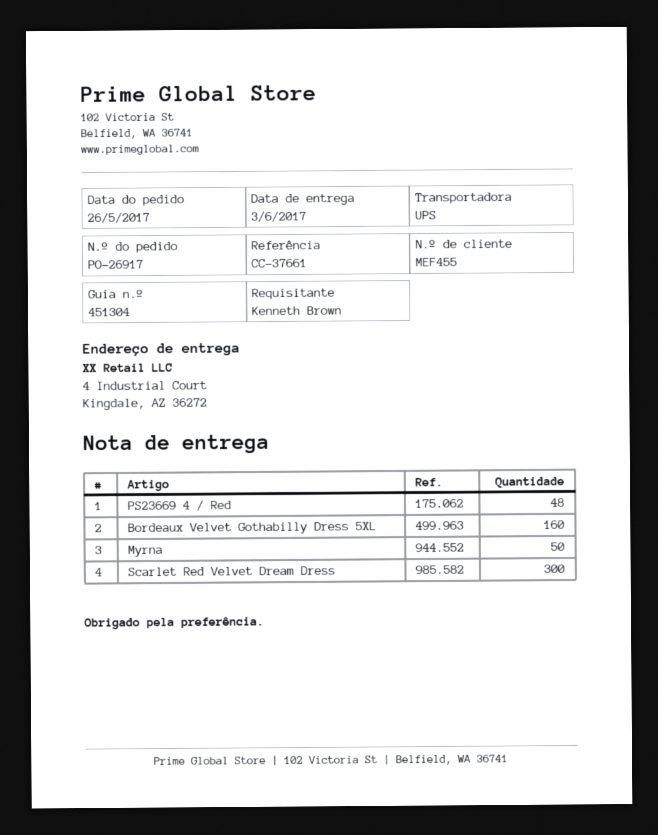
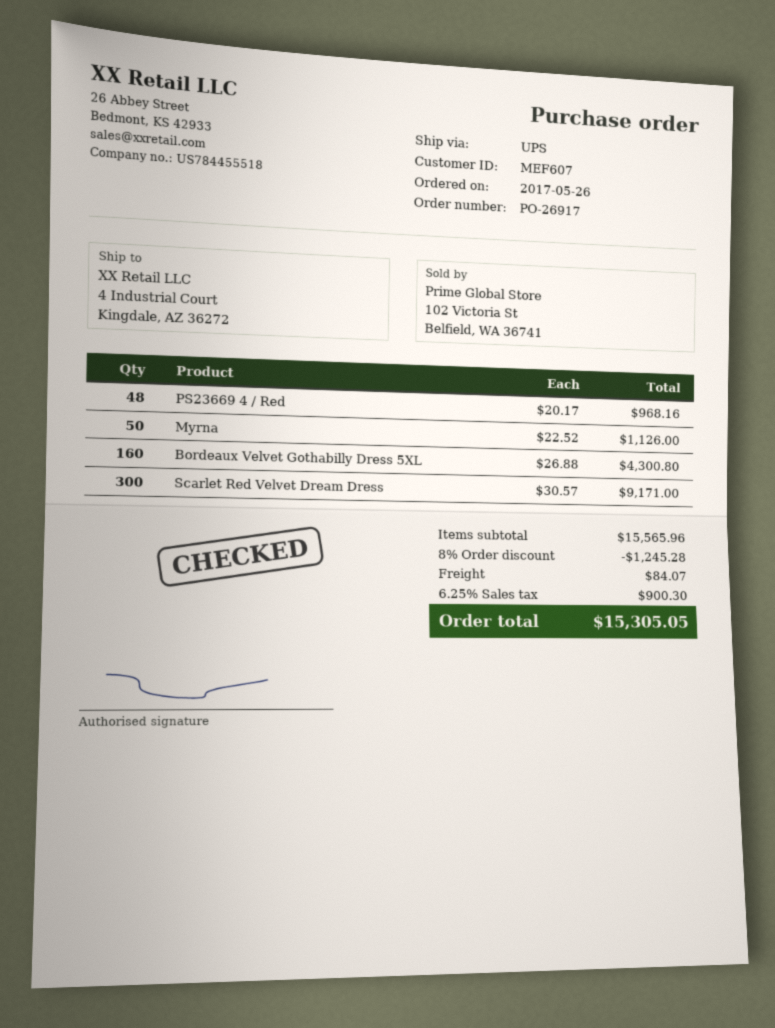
customer number: MEF455 -> MEF607

